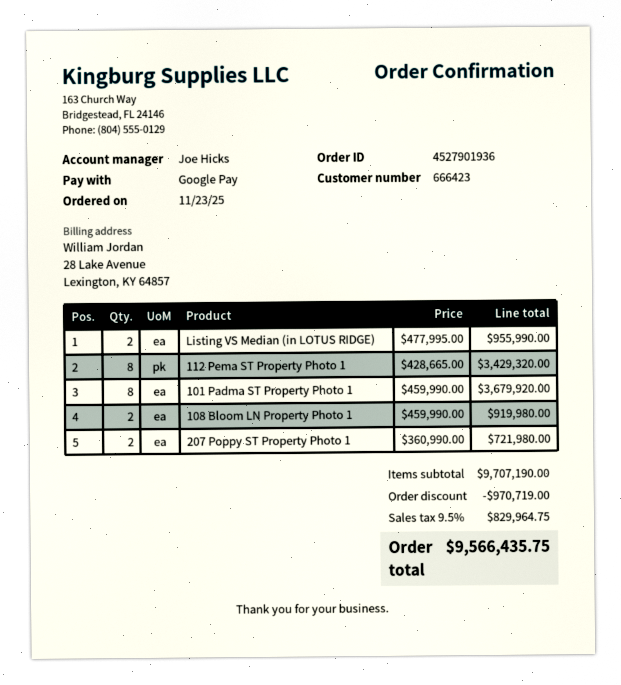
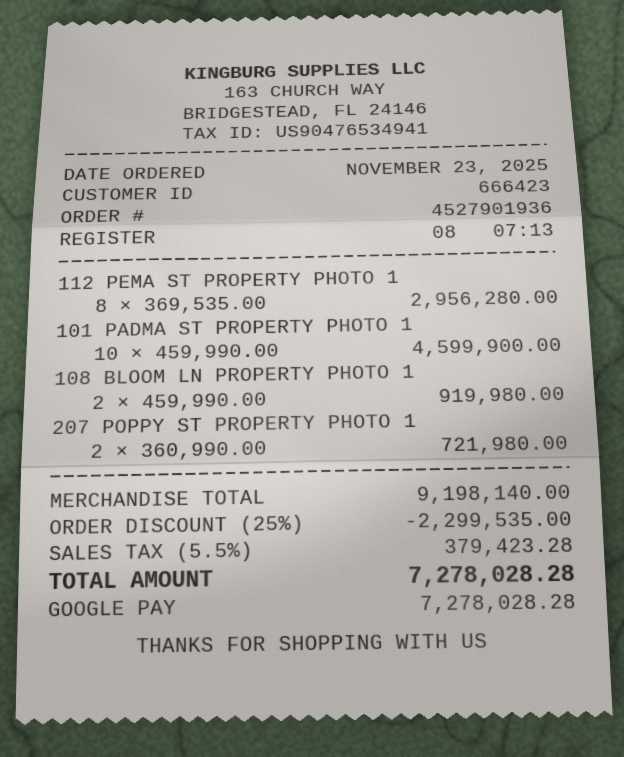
Listing VS Median (in LOTUS RIDGE): 2 x 477995.00 = 955990.00 -> none
112 Pema ST Property Photo 1: 8 x 428665.00 = 3429320.00 -> 8 x 369535.00 = 2956280.00
101 Padma ST Property Photo 1: 8 x 459990.00 = 3679920.00 -> 10 x 459990.00 = 4599900.00
subtotal: 9707190.00 -> 9198140.00
discount: 970719.00 -> 2299535.00
tax: 9.5% = 829964.75 -> 5.5% = 379423.28
total: 9566435.75 -> 7278028.28

